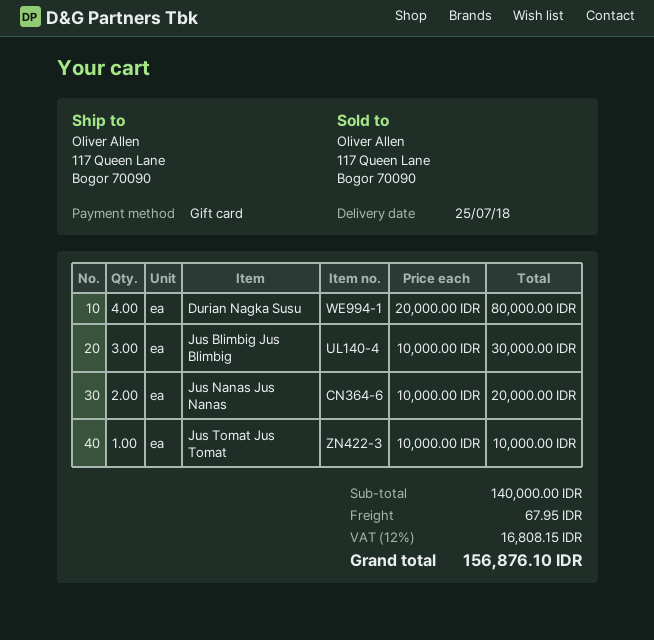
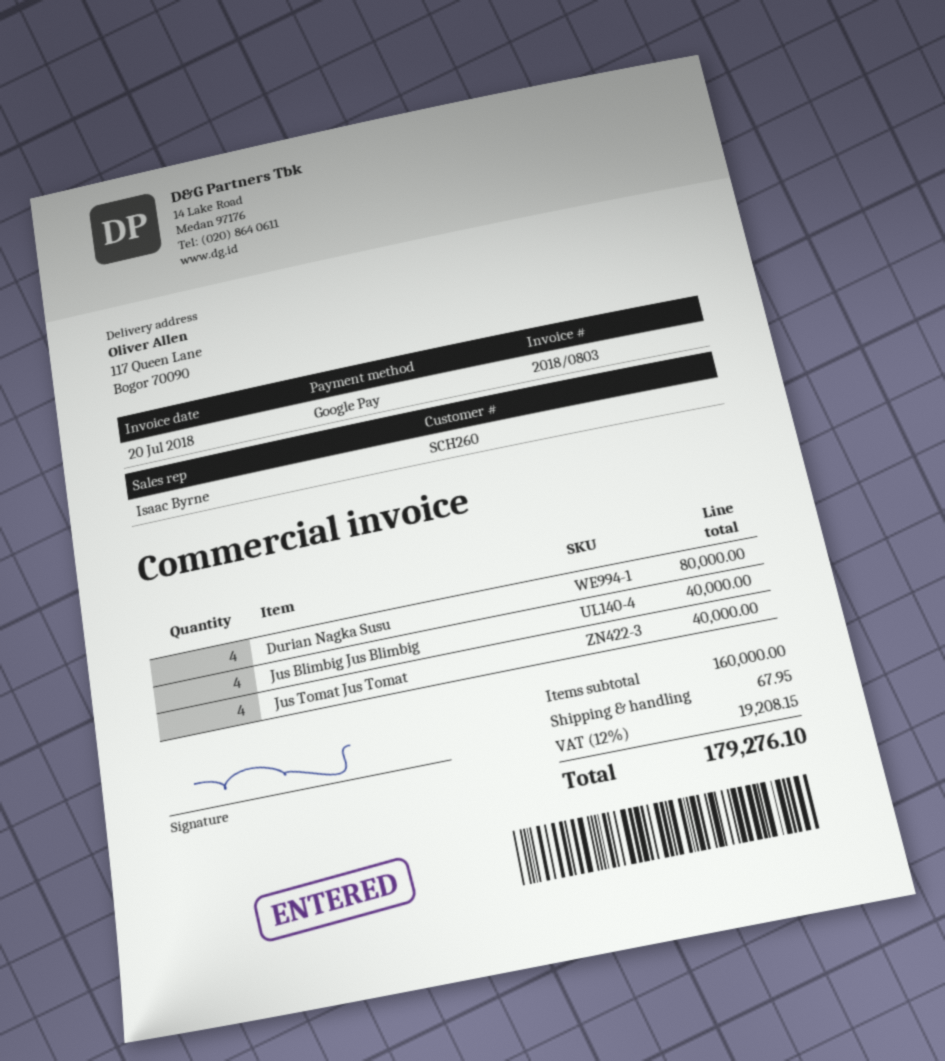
payment method: gift card -> Google Pay
Jus Blimbig Jus Blimbig: 3 for 30000.00 -> 4 for 40000.00
Jus Nanas Jus Nanas: 2 for 20000.00 -> none
Jus Tomat Jus Tomat: 1 for 10000.00 -> 4 for 40000.00
subtotal: 140000.00 -> 160000.00
tax: 12% = 16808.15 -> 12% = 19208.15
total: 156876.10 -> 179276.10

